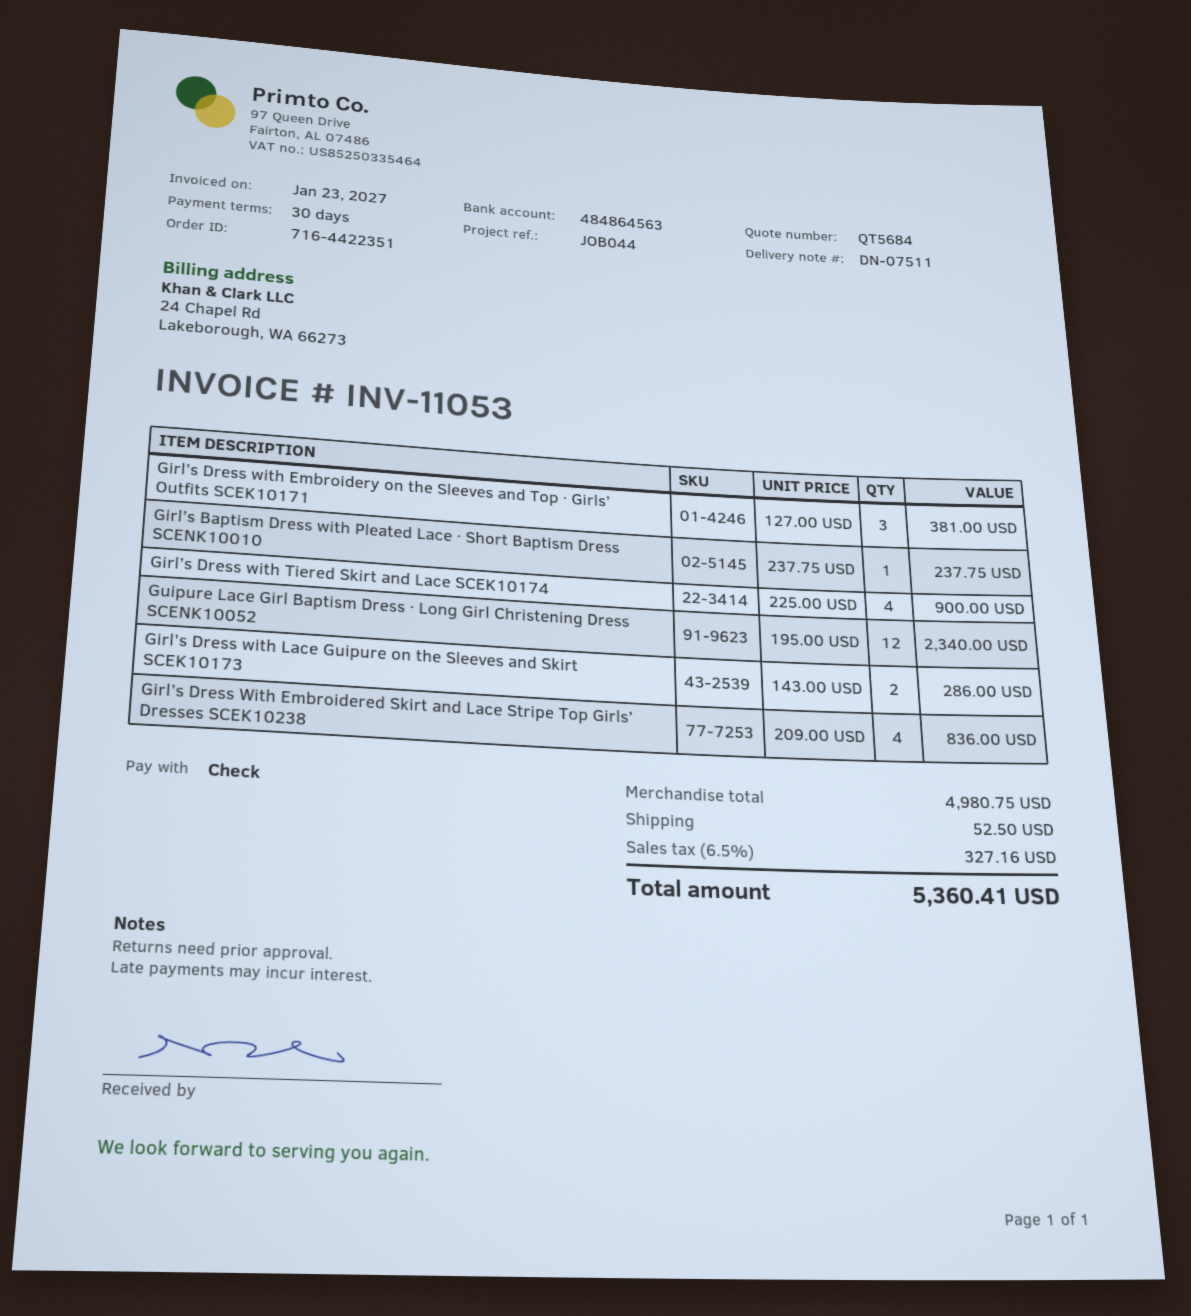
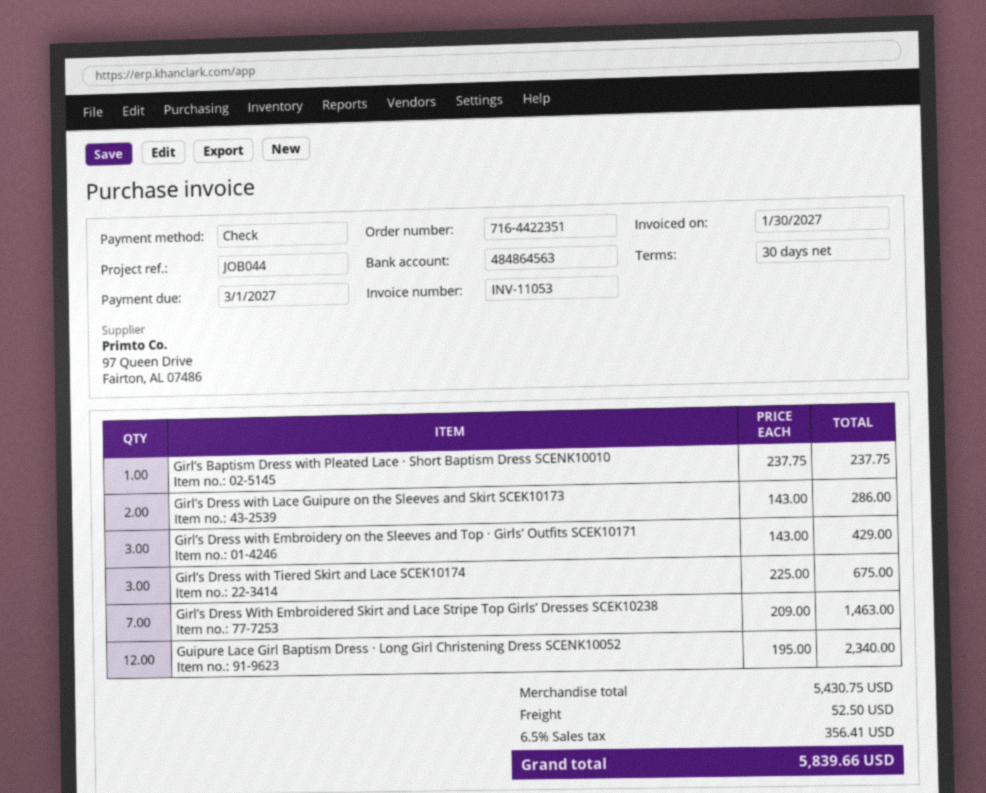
invoice date: 2027-01-23 -> 2027-01-30
Girl’s Dress with Embroidery on the Sleeves and Top · Girls’ Outfits SCEK10171: 3 x 127.00 = 381.00 -> 3 x 143.00 = 429.00
Girl’s Dress with Tiered Skirt and Lace SCEK10174: 4 x 225.00 = 900.00 -> 3 x 225.00 = 675.00
Girl’s Dress With Embroidered Skirt and Lace Stripe Top Girls’ Dresses SCEK10238: 4 x 209.00 = 836.00 -> 7 x 209.00 = 1463.00
subtotal: 4980.75 -> 5430.75
tax: 6.5% = 327.16 -> 6.5% = 356.41
total: 5360.41 -> 5839.66

